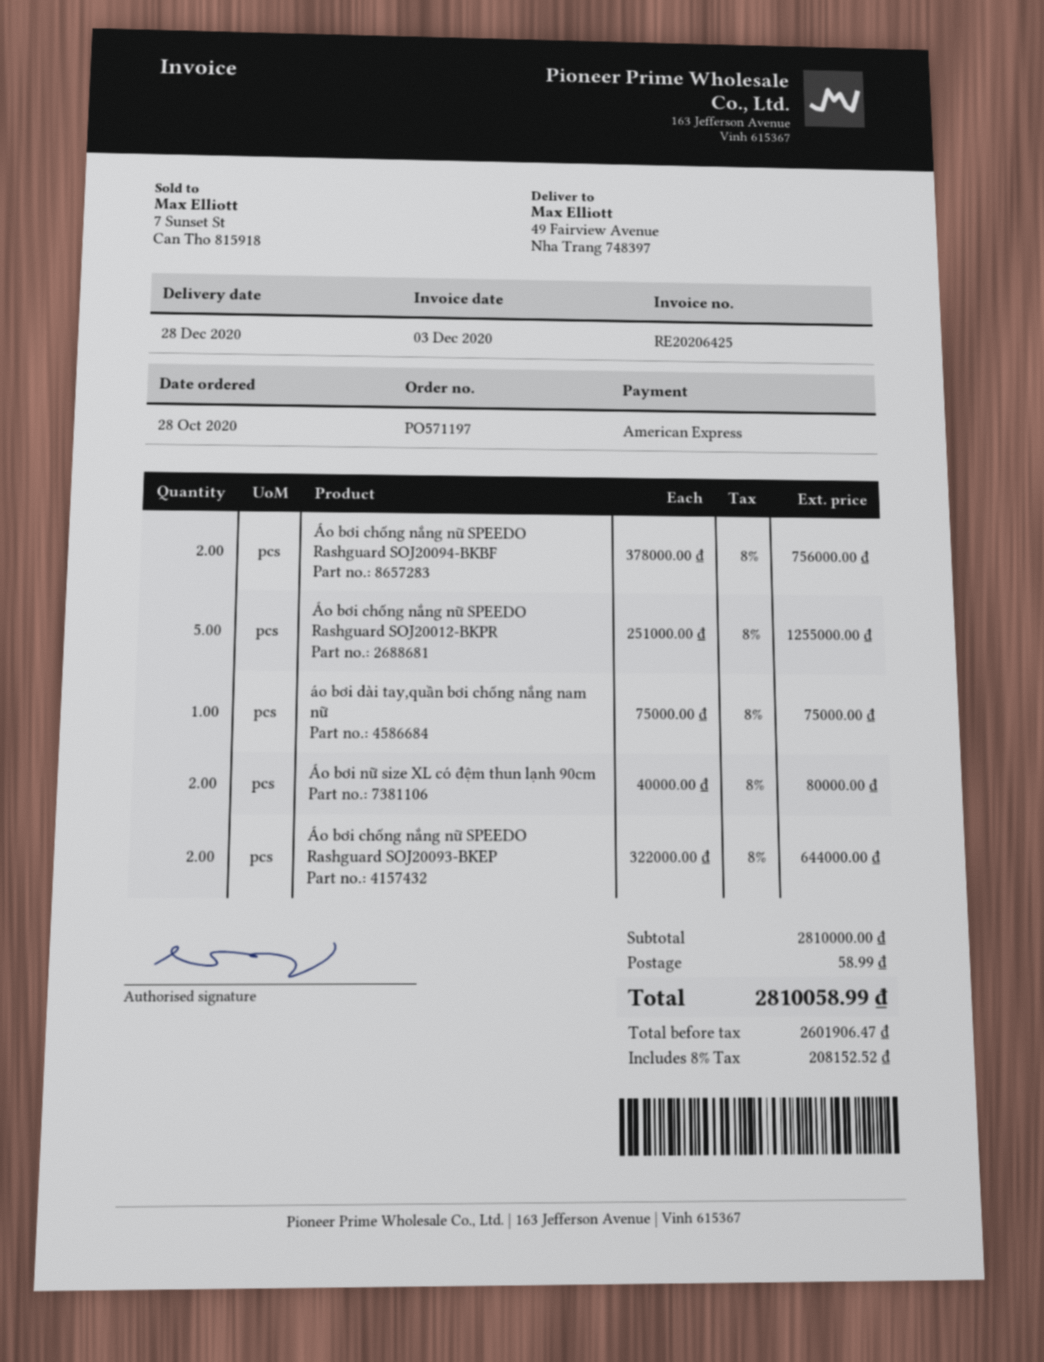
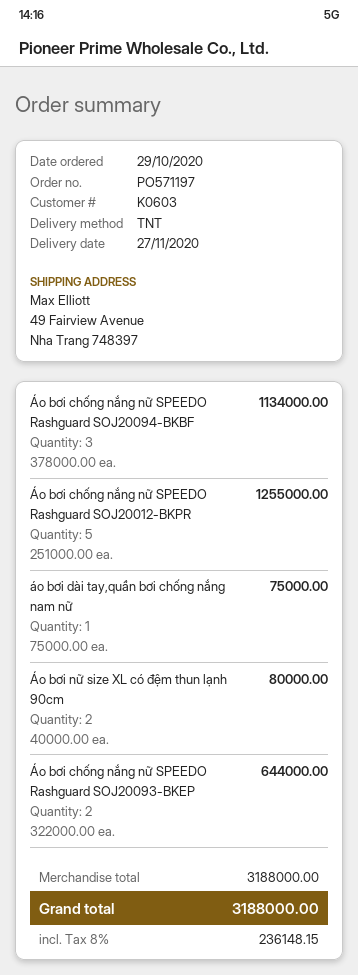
order date: 2020-10-28 -> 2020-10-29
delivery date: 2020-12-28 -> 2020-11-27
Áo bơi chống nắng nữ SPEEDO Rashguard SOJ20094-BKBF: 2 x 378000.00 = 756000.00 -> 3 x 378000.00 = 1134000.00
subtotal: 2810000.00 -> 3188000.00
shipping: 58.99 -> none
tax: 8% = 208152.52 -> 8% = 236148.15
total: 2810058.99 -> 3188000.00

